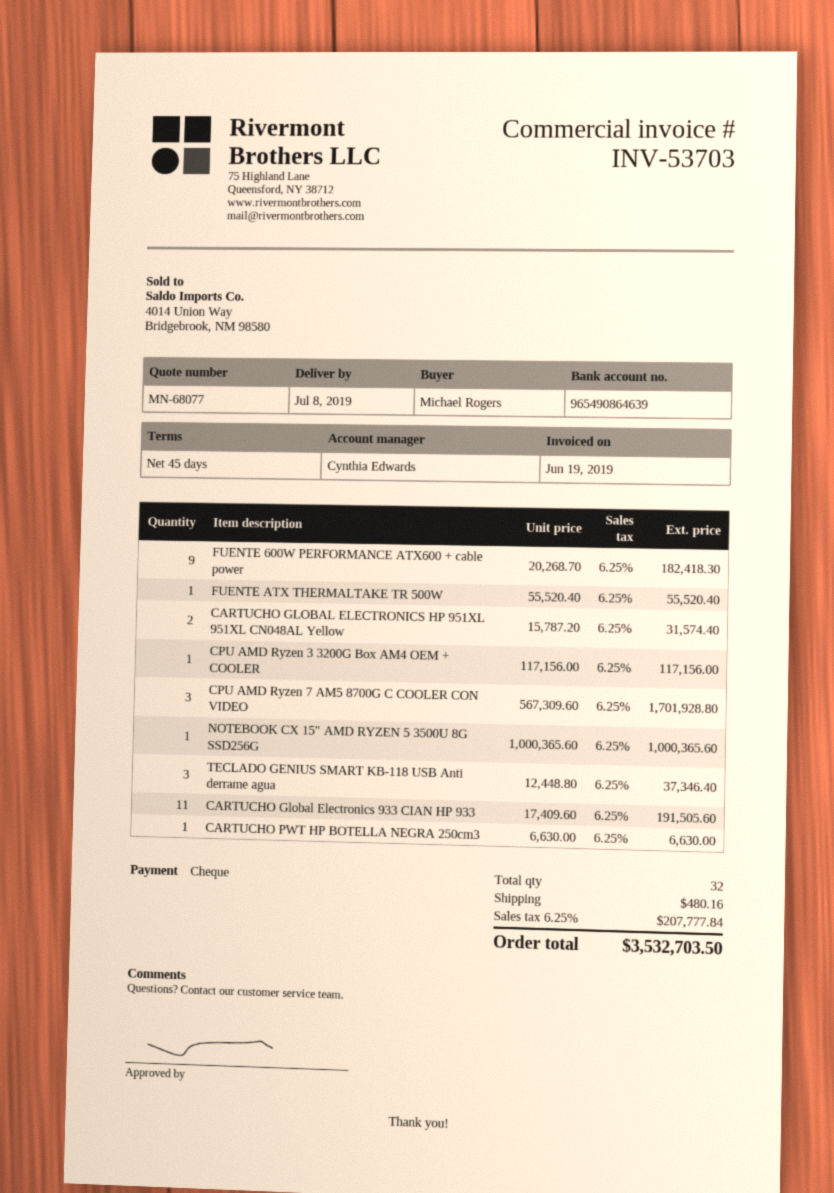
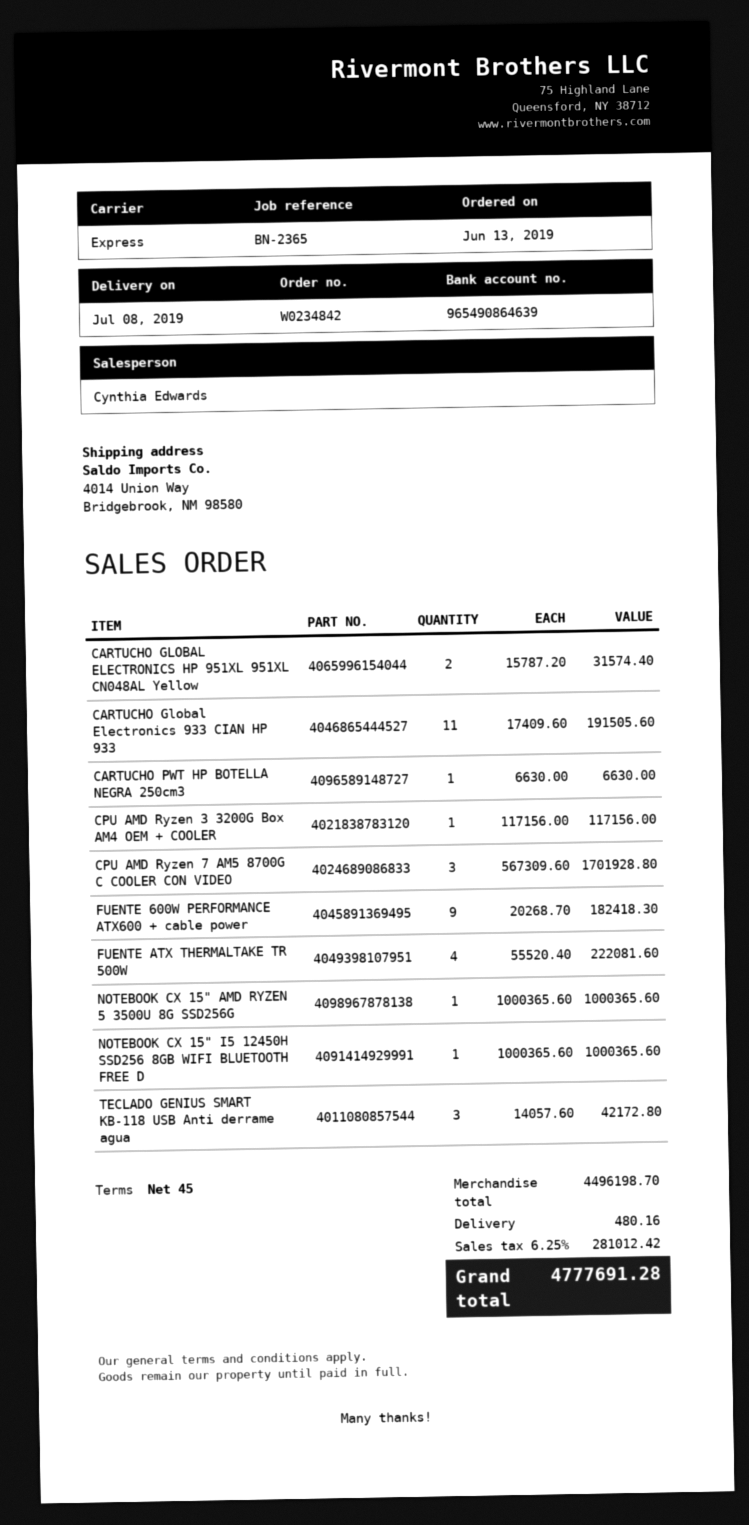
FUENTE ATX THERMALTAKE TR 500W: 1 x 55520.40 = 55520.40 -> 4 x 55520.40 = 222081.60
TECLADO GENIUS SMART KB-118 USB Anti derrame agua: 3 x 12448.80 = 37346.40 -> 3 x 14057.60 = 42172.80
NOTEBOOK CX 15" I5 12450H SSD256 8GB WIFI BLUETOOTH FREE D: none -> 1 x 1000365.60 = 1000365.60
tax: 6.25% = 207777.84 -> 6.25% = 281012.42
total: 3532703.50 -> 4777691.28

